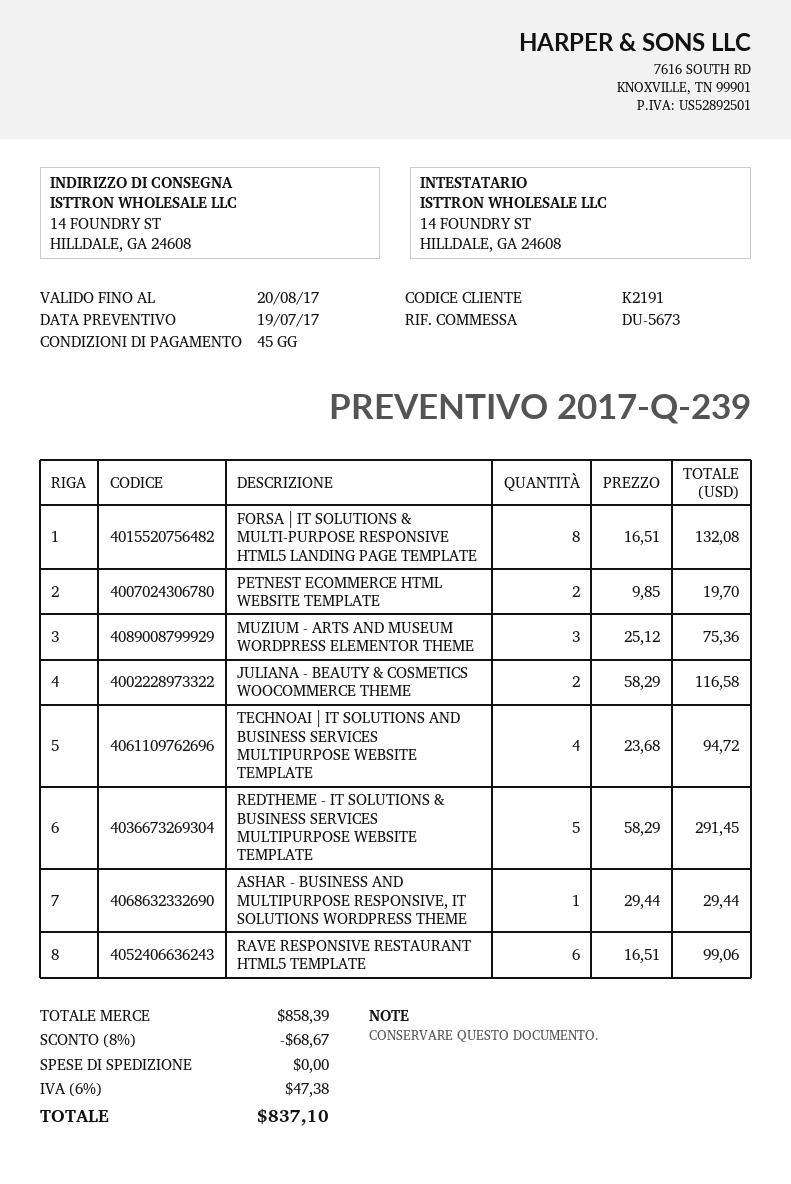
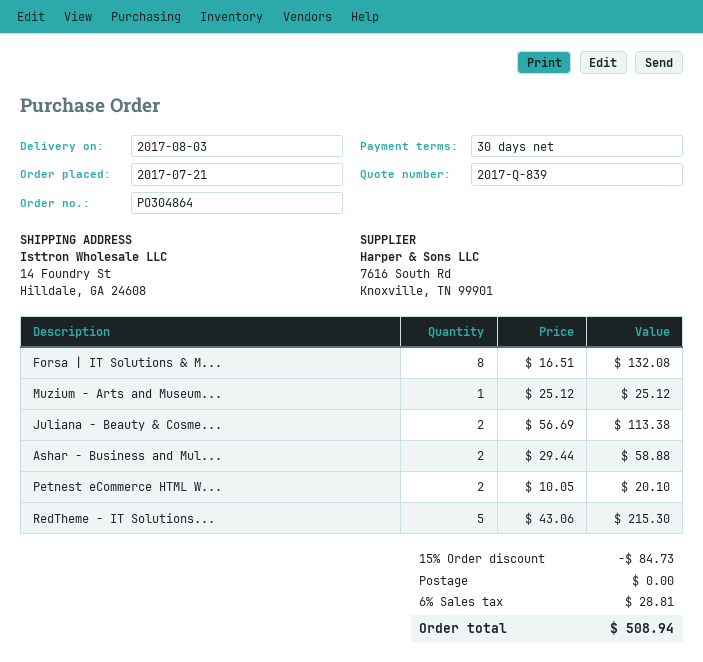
quote number: 2017-Q-239 -> 2017-Q-839
payment terms: 45 days -> 30 days
PETNEST ECOMMERCE HTML WEBSITE TEMPLATE: 2 x 9.85 = 19.70 -> 2 x 10.05 = 20.10
MUZIUM - ARTS AND MUSEUM WORDPRESS ELEMENTOR THEME: 3 x 25.12 = 75.36 -> 1 x 25.12 = 25.12
JULIANA - BEAUTY & COSMETICS WOOCOMMERCE THEME: 2 x 58.29 = 116.58 -> 2 x 56.69 = 113.38
TECHNOAI | IT SOLUTIONS AND BUSINESS SERVICES MULTIPURPOSE WEBSITE TEMPLATE: 4 x 23.68 = 94.72 -> none
REDTHEME - IT SOLUTIONS & BUSINESS SERVICES MULTIPURPOSE WEBSITE TEMPLATE: 5 x 58.29 = 291.45 -> 5 x 43.06 = 215.30
ASHAR - BUSINESS AND MULTIPURPOSE RESPONSIVE, IT SOLUTIONS WORDPRESS THEME: 1 x 29.44 = 29.44 -> 2 x 29.44 = 58.88
RAVE RESPONSIVE RESTAURANT HTML5 TEMPLATE: 6 x 16.51 = 99.06 -> none
discount: 8% = 68.67 -> 15% = 84.73
tax: 6% = 47.38 -> 6% = 28.81
total: 837.10 -> 508.94

